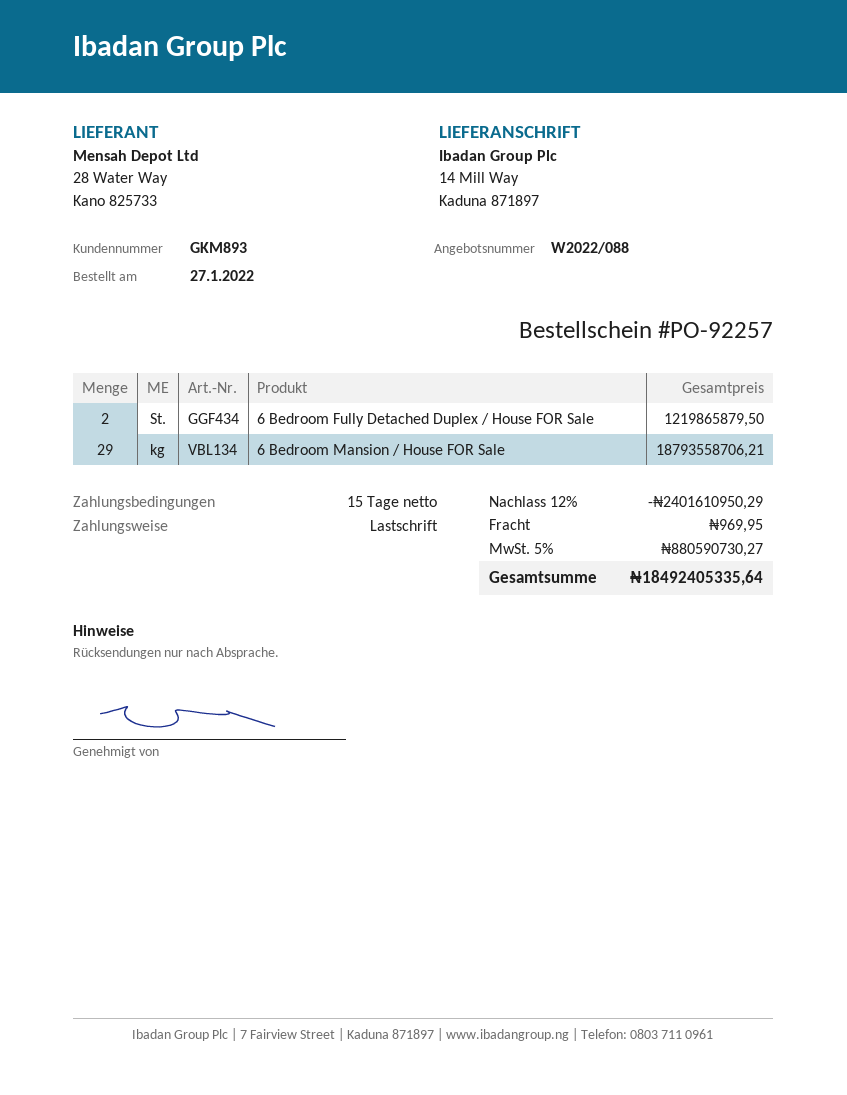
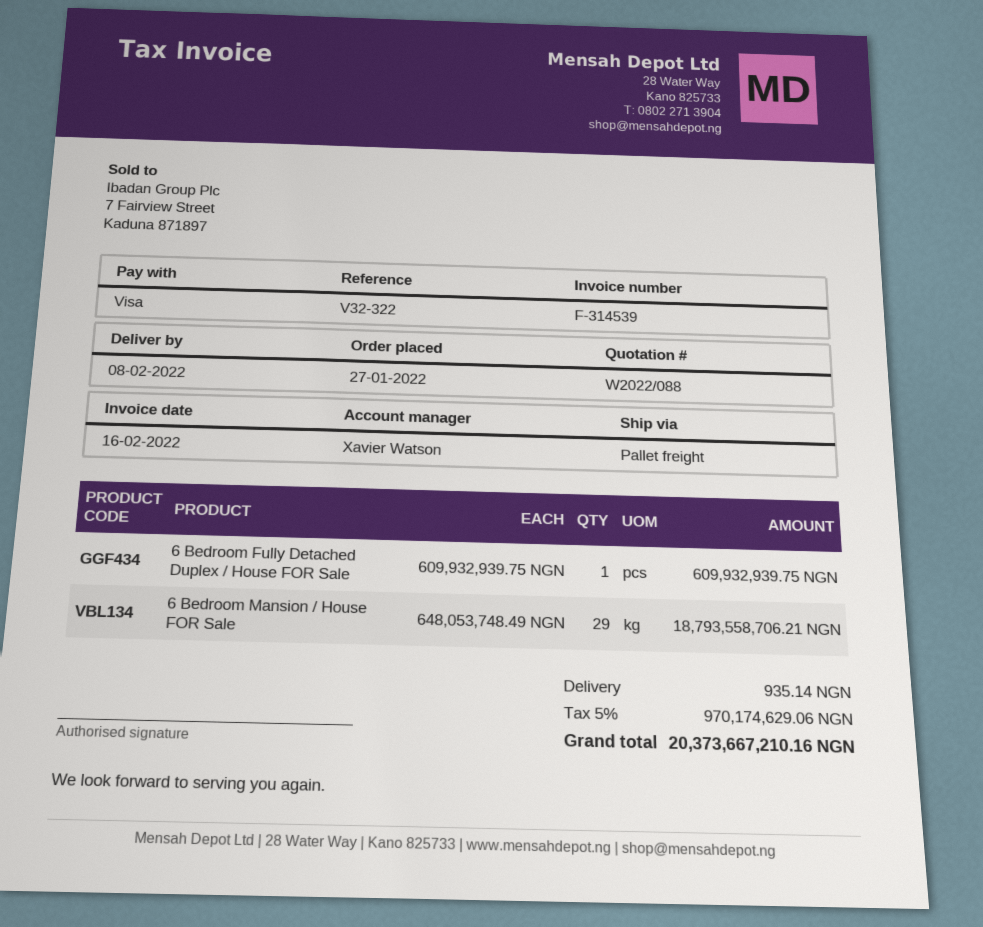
payment method: direct debit -> Visa
6 Bedroom Fully Detached Duplex / House FOR Sale: 2 for 1219865879.50 -> 1 for 609932939.75
discount: 12% = 2401610950.29 -> none
shipping: 969.95 -> 935.14
tax: 5% = 880590730.27 -> 5% = 970174629.06
total: 18492405335.64 -> 20373667210.16

